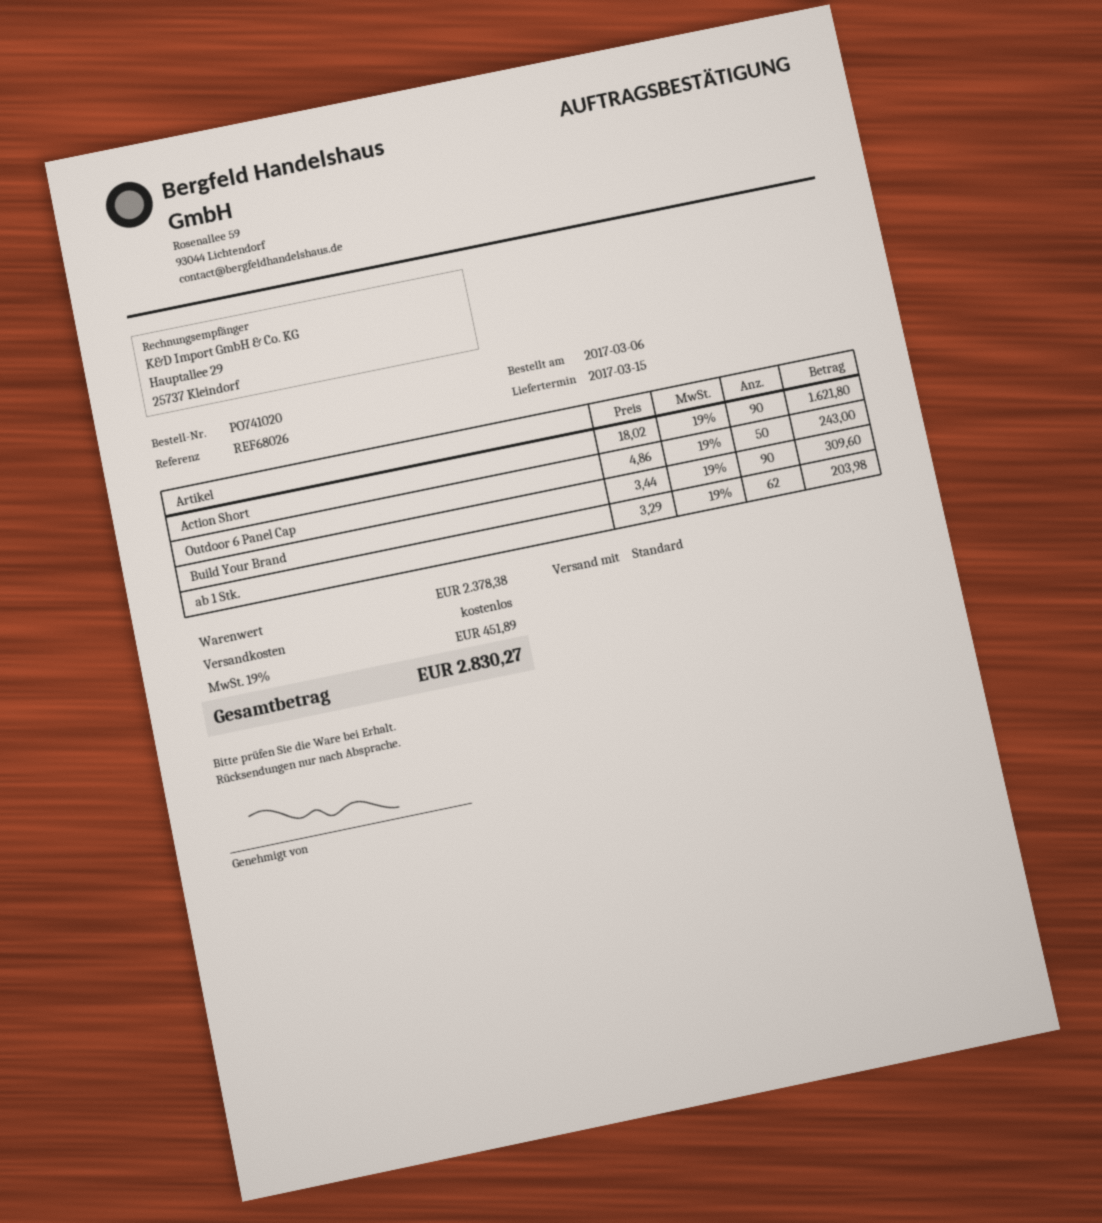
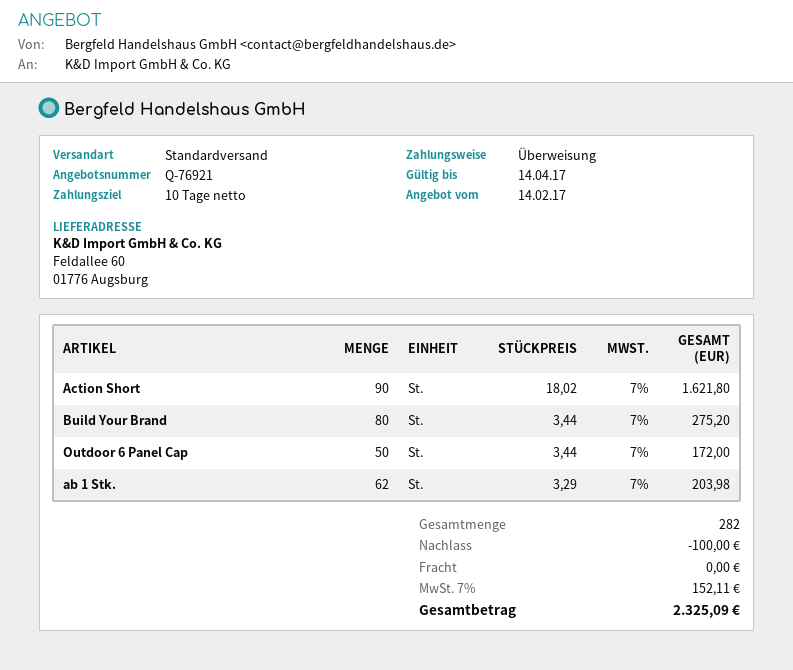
Outdoor 6 Panel Cap: 50 x 4.86 = 243.00 -> 50 x 3.44 = 172.00
Build Your Brand: 90 x 3.44 = 309.60 -> 80 x 3.44 = 275.20
discount: none -> 100.00
tax: 19% = 451.89 -> 7% = 152.11
total: 2830.27 -> 2325.09

